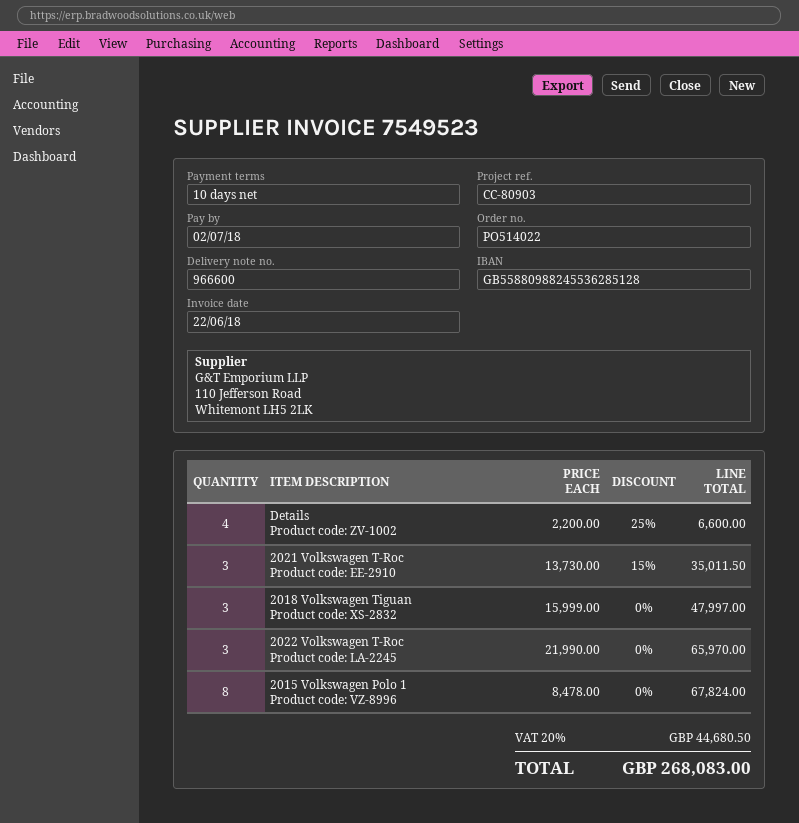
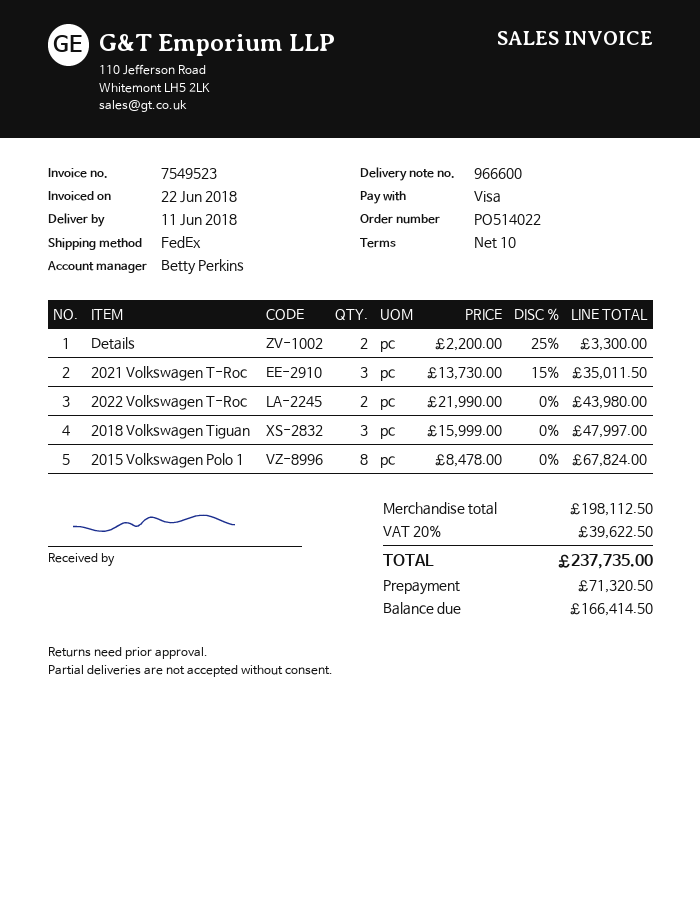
Details: 4 x 2200.00 - 25% = 6600.00 -> 2 x 2200.00 - 25% = 3300.00
2022 Volkswagen T-Roc: 3 x 21990.00 = 65970.00 -> 2 x 21990.00 = 43980.00
tax: 20% = 44680.50 -> 20% = 39622.50
total: 268083.00 -> 237735.00

